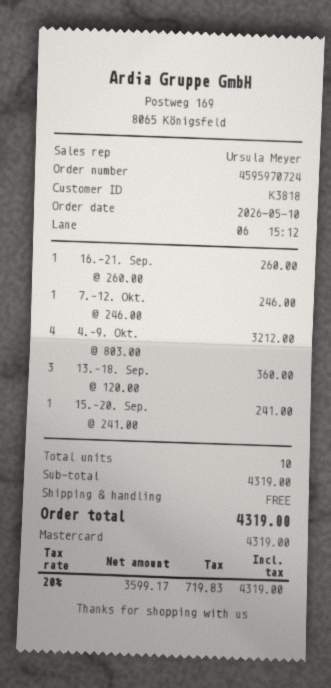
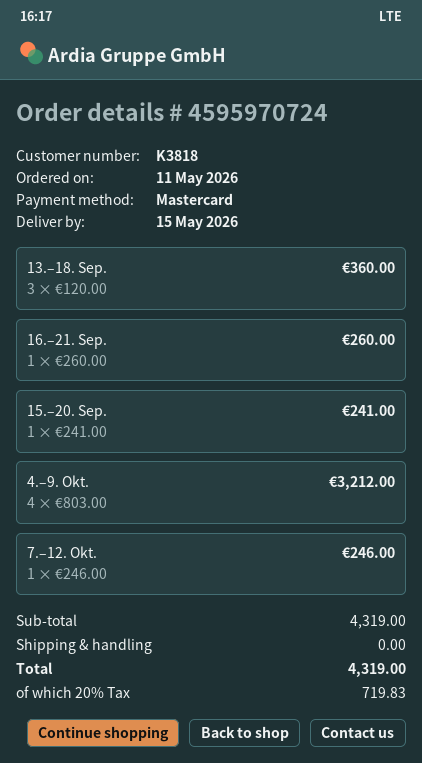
order date: 2026-05-10 -> 2026-05-11

